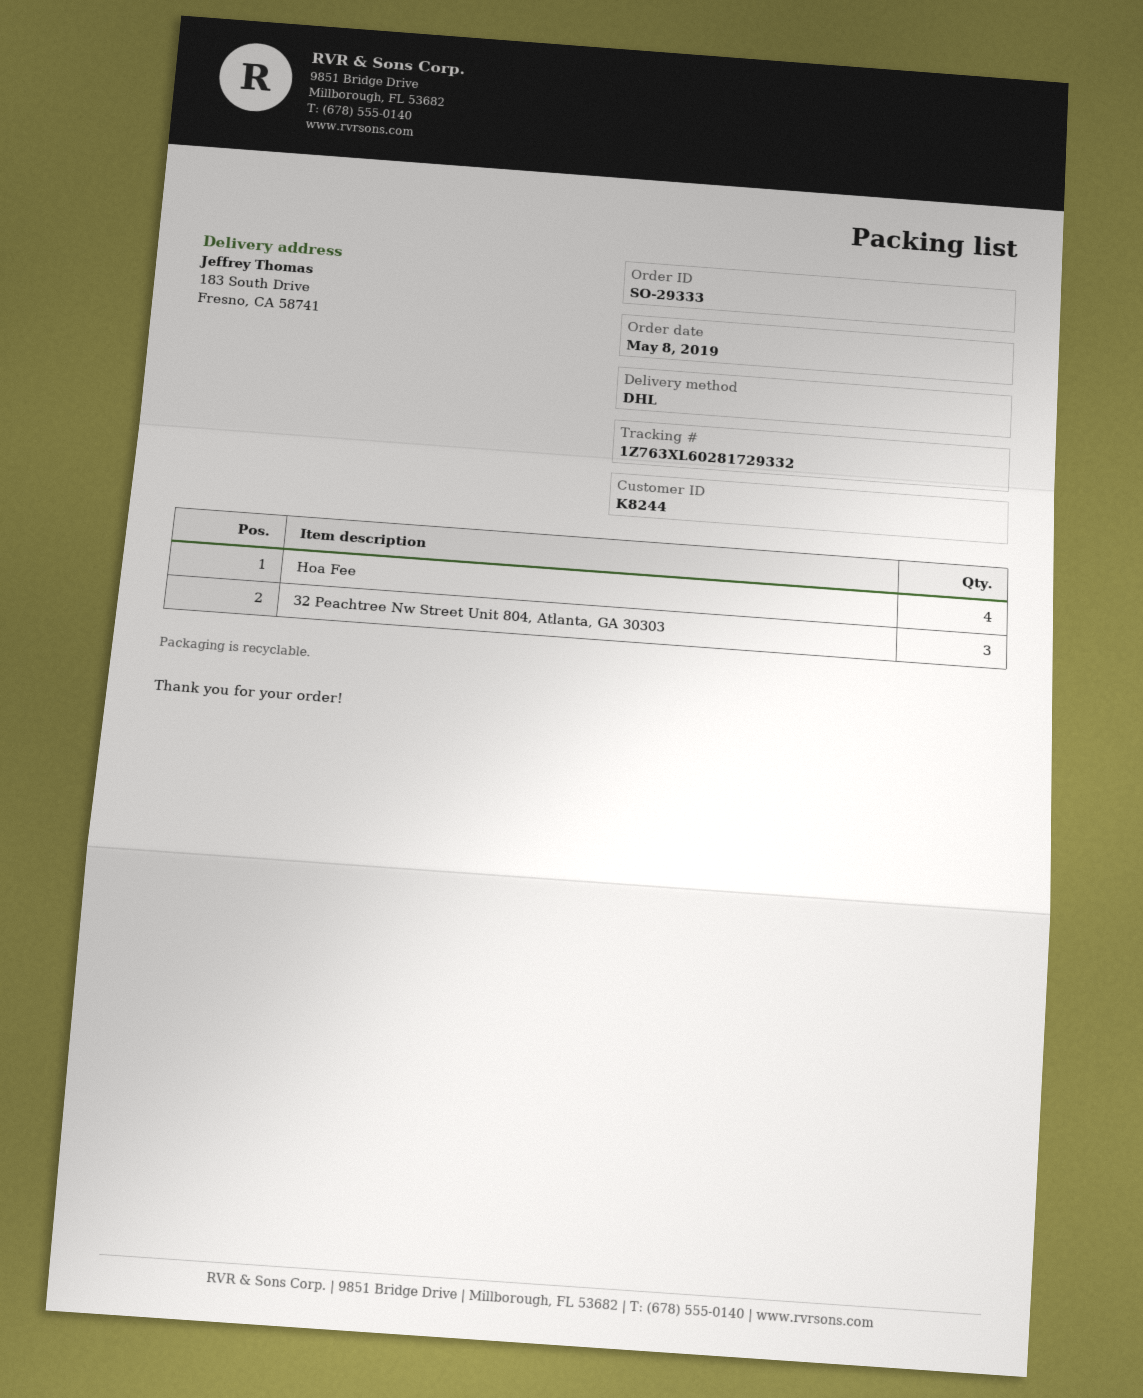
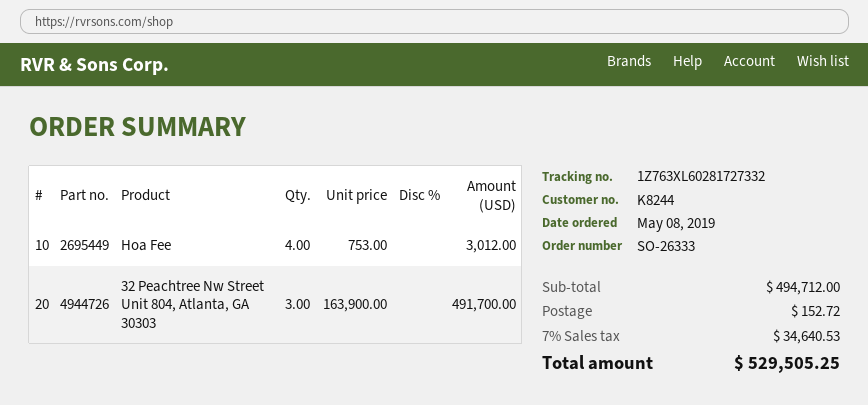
order number: SO-29333 -> SO-26333
tracking number: 1Z763XL60281729332 -> 1Z763XL60281727332

